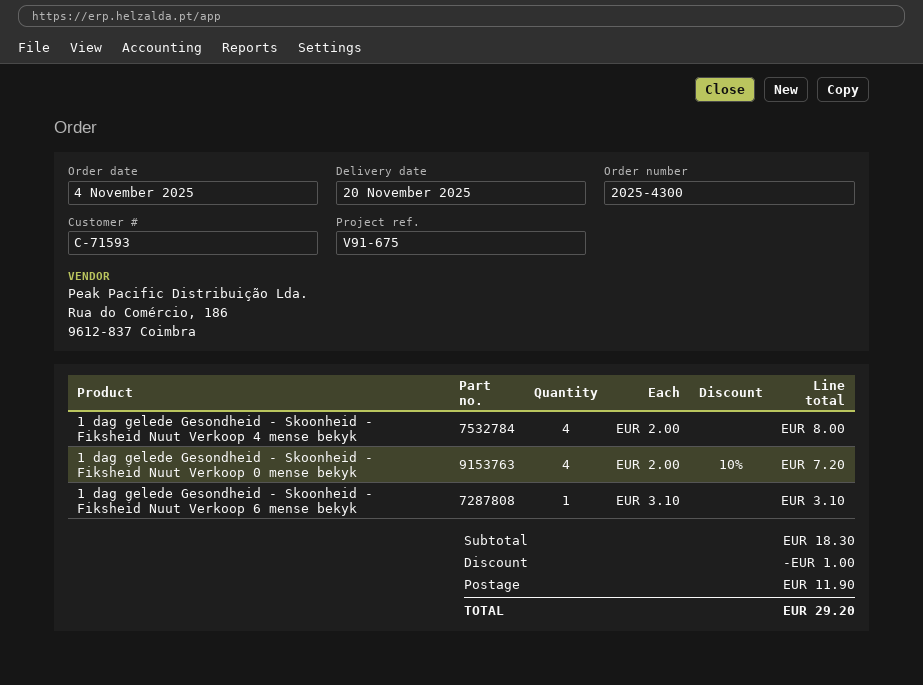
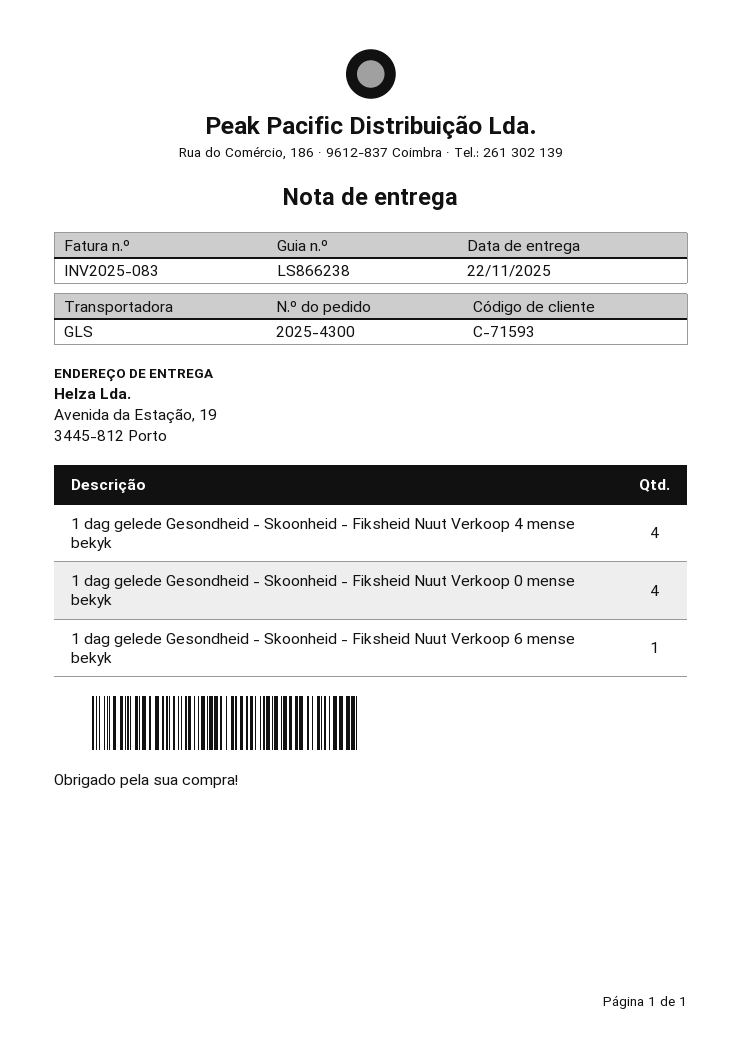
delivery date: 2025-11-20 -> 2025-11-22

